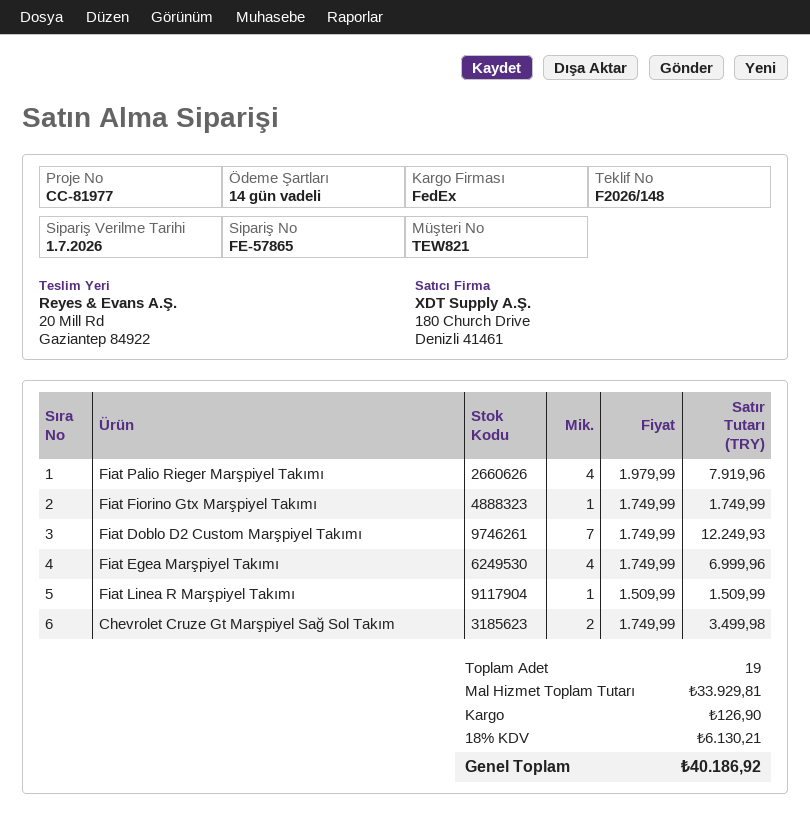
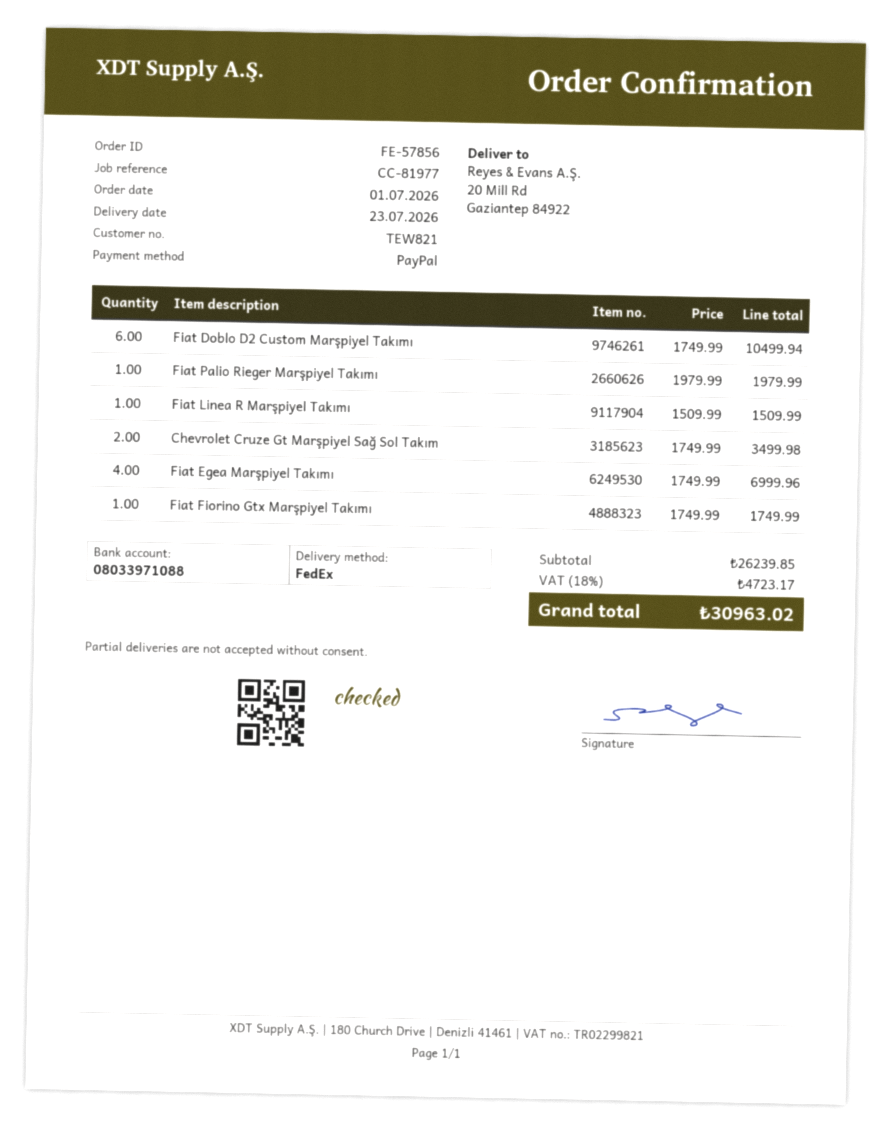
order number: FE-57865 -> FE-57856
Fiat Palio Rieger Marşpiyel Takımı: 4 x 1979.99 = 7919.96 -> 1 x 1979.99 = 1979.99
Fiat Doblo D2 Custom Marşpiyel Takımı: 7 x 1749.99 = 12249.93 -> 6 x 1749.99 = 10499.94
subtotal: 33929.81 -> 26239.85
shipping: 126.90 -> none
tax: 18% = 6130.21 -> 18% = 4723.17
total: 40186.92 -> 30963.02

